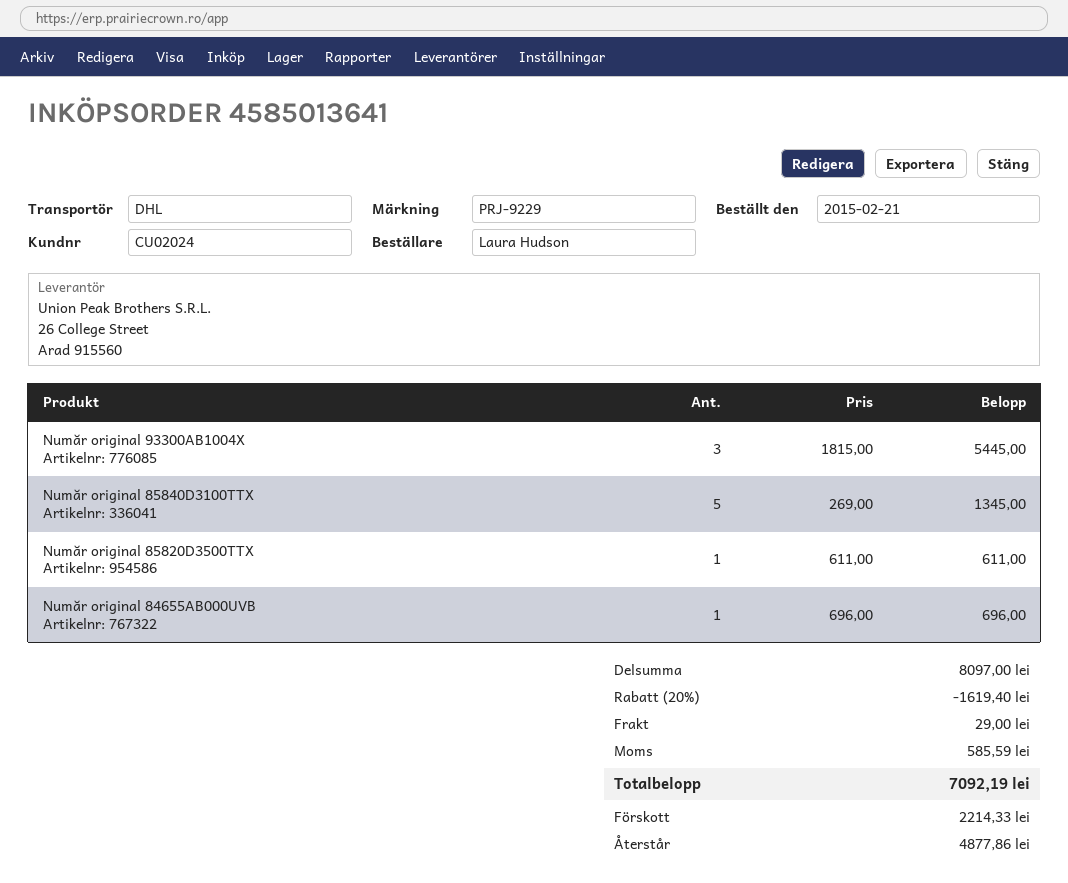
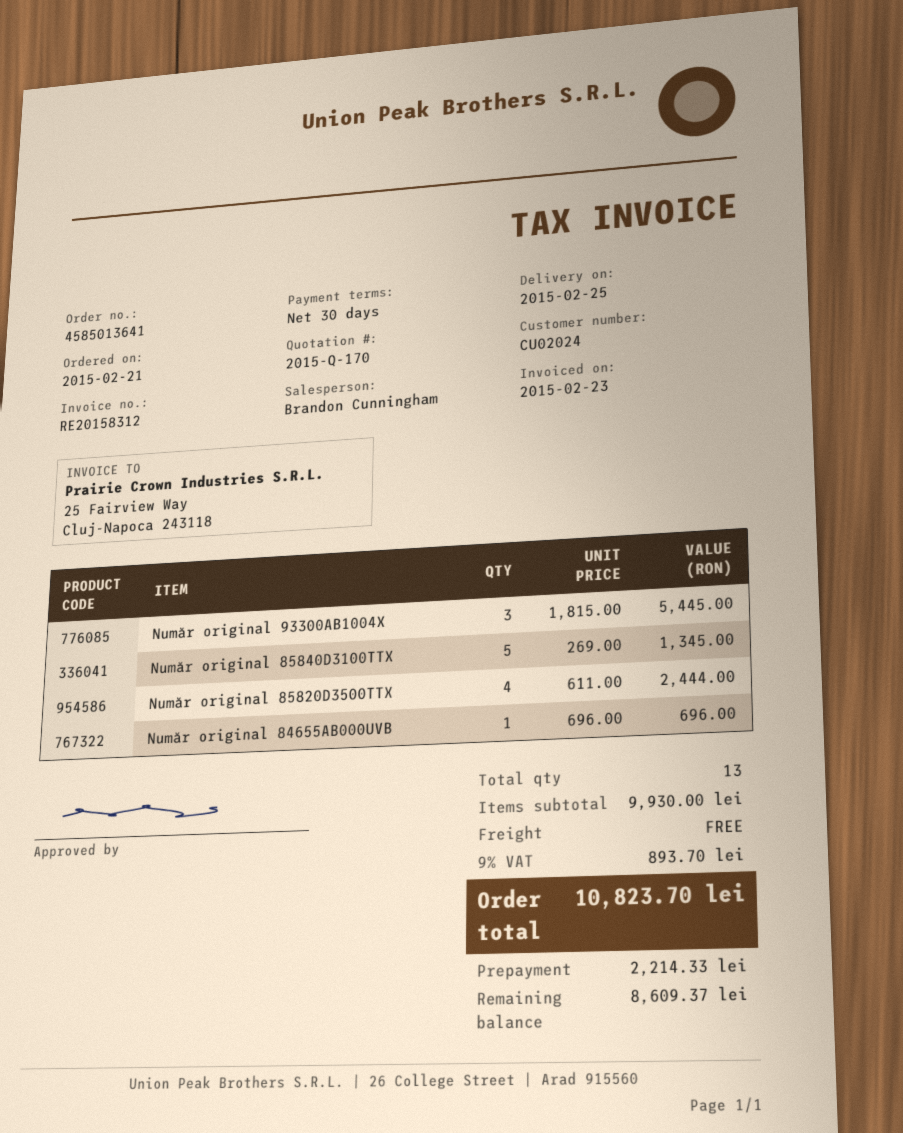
Număr original 85820D3500TTX: 1 x 611.00 = 611.00 -> 4 x 611.00 = 2444.00
subtotal: 8097.00 -> 9930.00
discount: 20% = 1619.40 -> none
shipping: 29.00 -> 0.00
tax: 585.59 -> 893.70
total: 7092.19 -> 10823.70
balance: 4877.86 -> 8609.37

